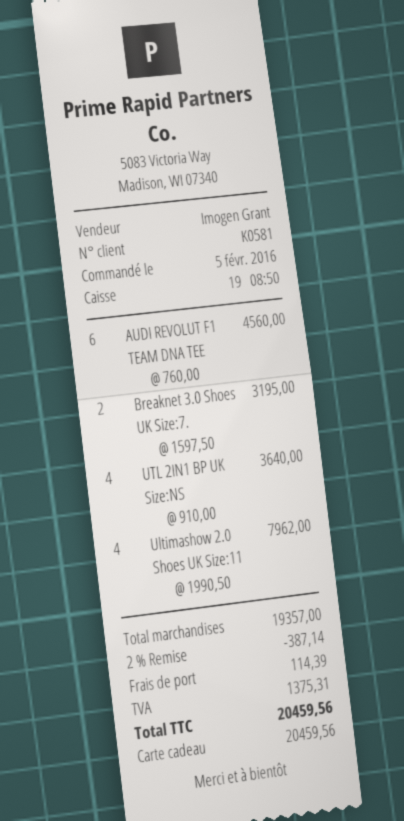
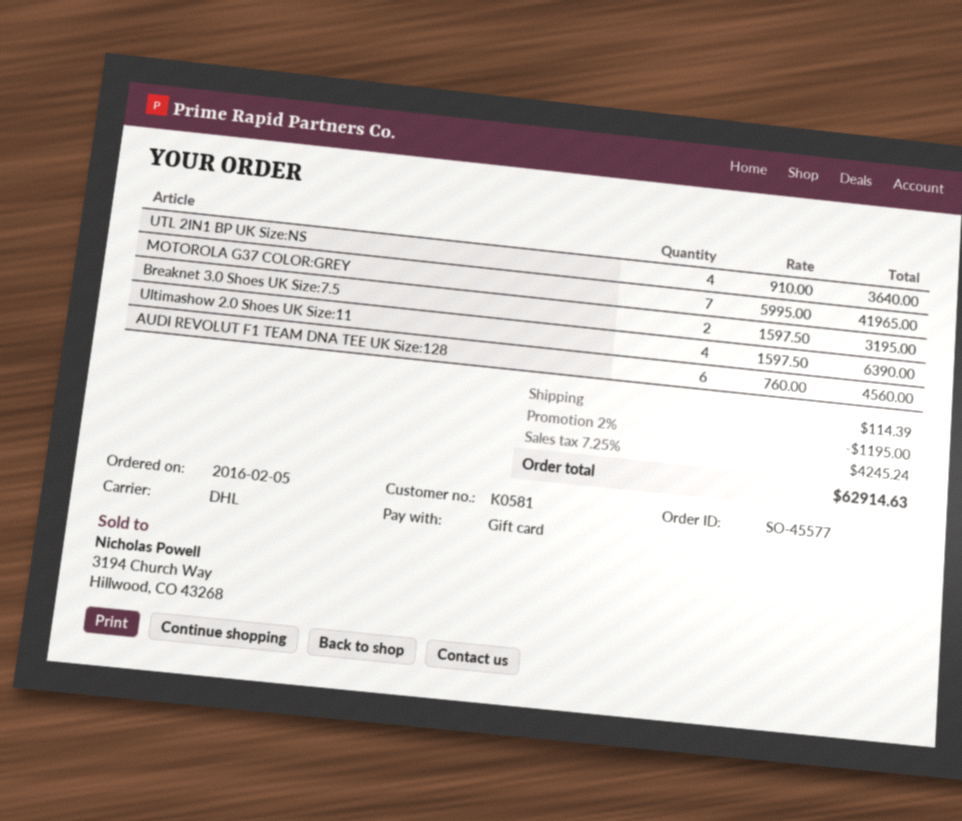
Ultimashow 2.0 Shoes UK Size:11: 4 x 1990.50 = 7962.00 -> 4 x 1597.50 = 6390.00
MOTOROLA G37 COLOR:GREY: none -> 7 x 5995.00 = 41965.00
discount: 2% = 387.14 -> 2% = 1195.00
tax: 1375.31 -> 4245.24
total: 20459.56 -> 62914.63

